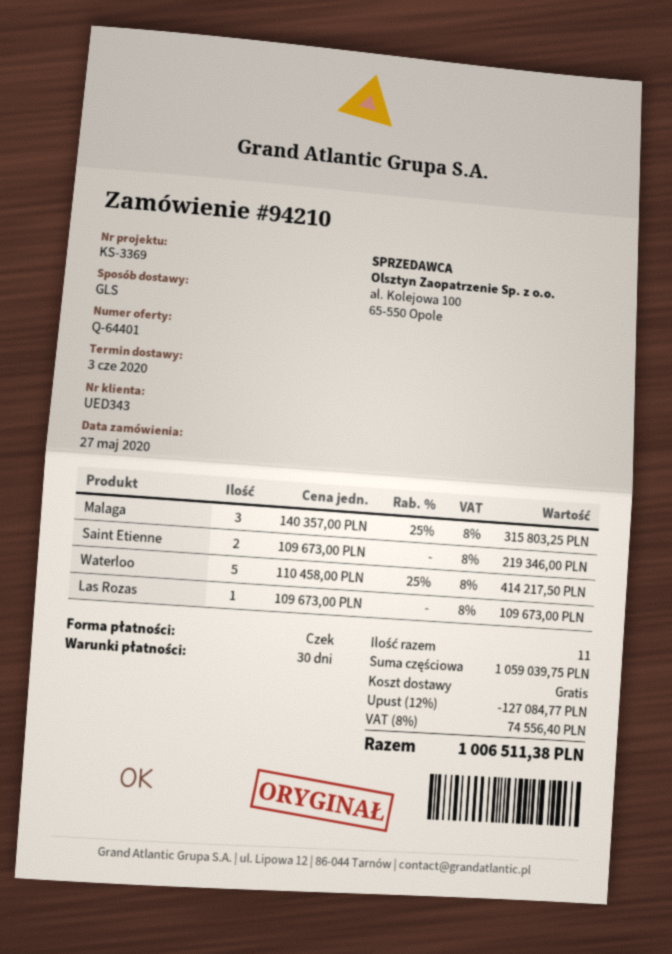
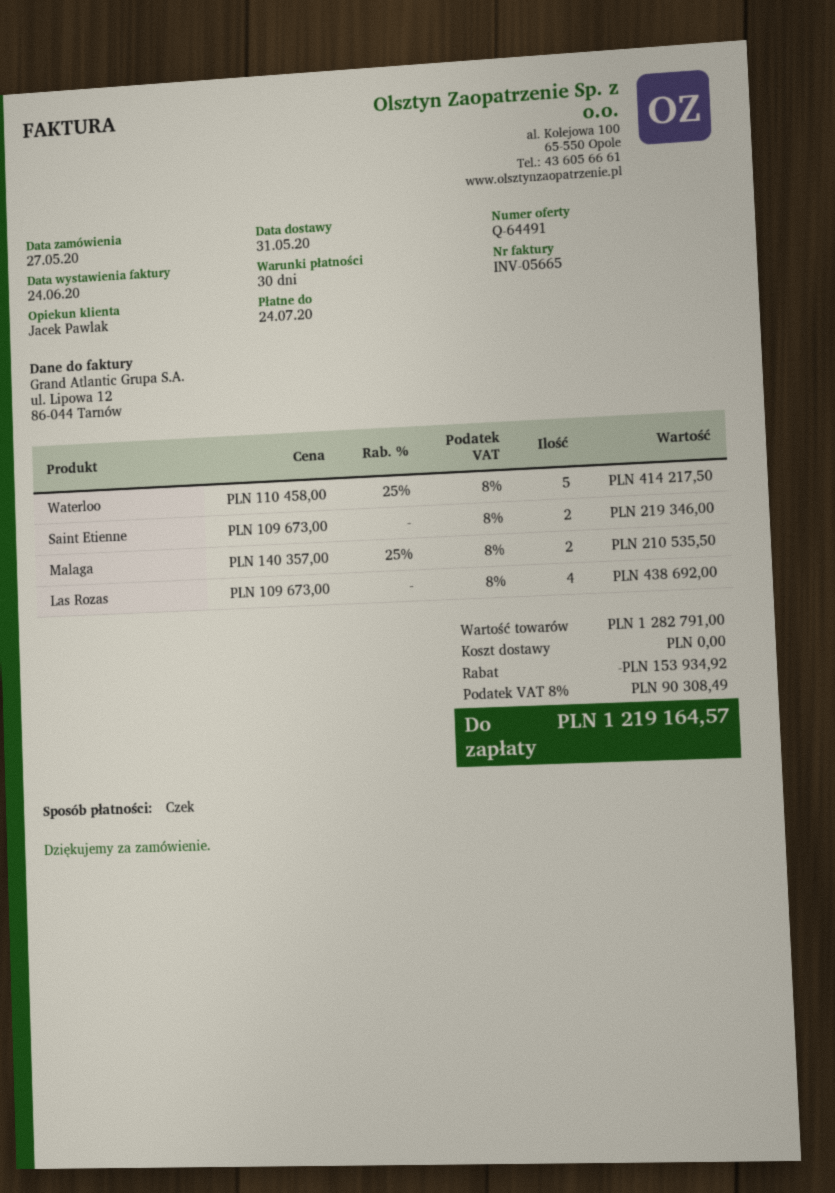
quote number: Q-64401 -> Q-64491
delivery date: 2020-06-03 -> 2020-05-31
Malaga: 3 x 140357.00 - 25% = 315803.25 -> 2 x 140357.00 - 25% = 210535.50
Las Rozas: 1 x 109673.00 = 109673.00 -> 4 x 109673.00 = 438692.00
subtotal: 1059039.75 -> 1282791.00
discount: 127084.77 -> 153934.92
tax: 8% = 74556.40 -> 8% = 90308.49
total: 1006511.38 -> 1219164.57

